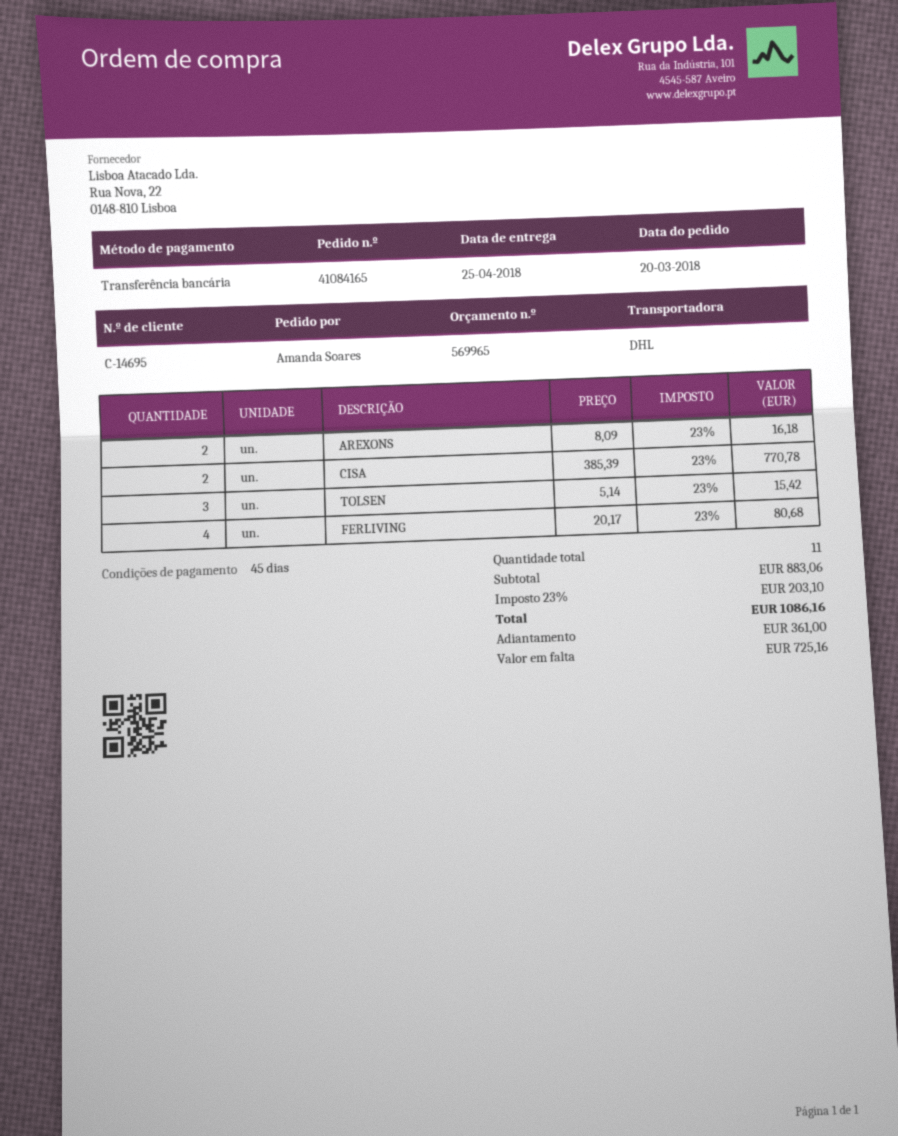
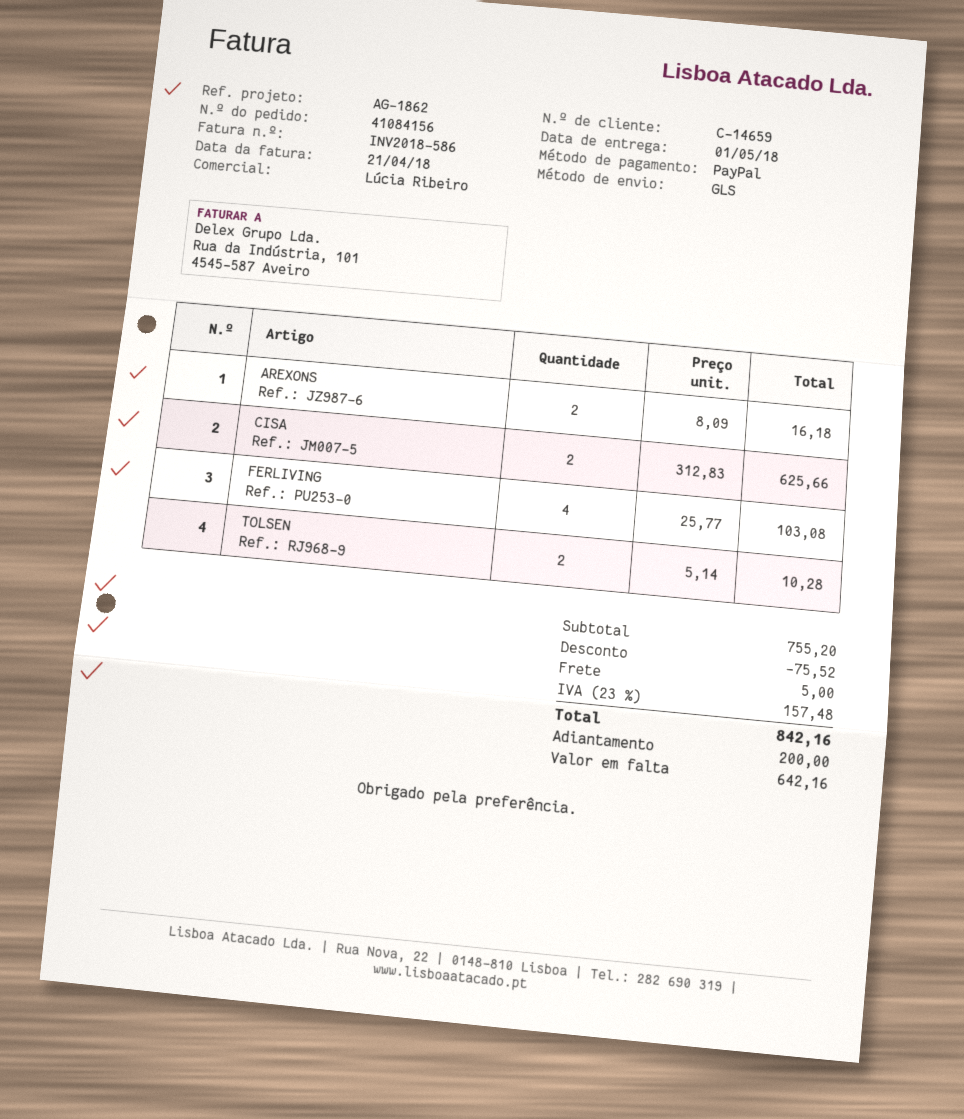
order number: 41084165 -> 41084156
delivery date: 2018-04-25 -> 2018-05-01
customer number: C-14695 -> C-14659
payment method: bank transfer -> PayPal
shipping method: DHL -> GLS
CISA: 2 x 385.39 = 770.78 -> 2 x 312.83 = 625.66
TOLSEN: 3 x 5.14 = 15.42 -> 2 x 5.14 = 10.28
FERLIVING: 4 x 20.17 = 80.68 -> 4 x 25.77 = 103.08
subtotal: 883.06 -> 755.20
discount: none -> 75.52
shipping: none -> 5.00
tax: 23% = 203.10 -> 23% = 157.48
total: 1086.16 -> 842.16
deposit: 361.00 -> 200.00
balance: 725.16 -> 642.16

